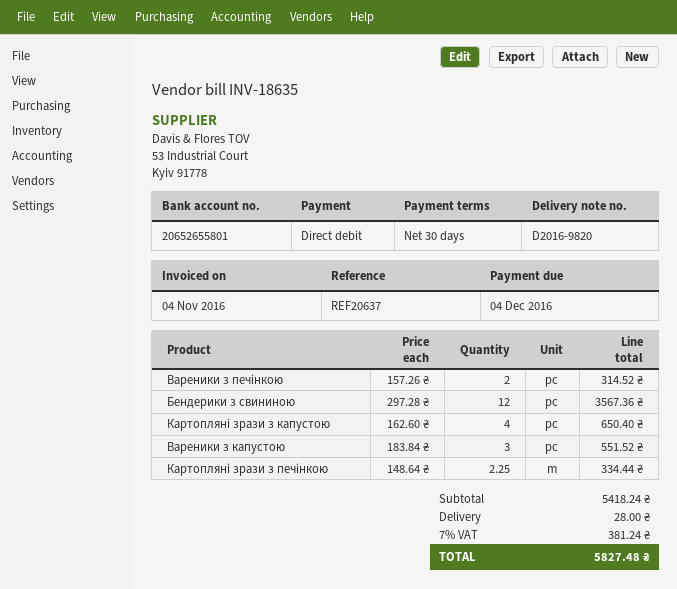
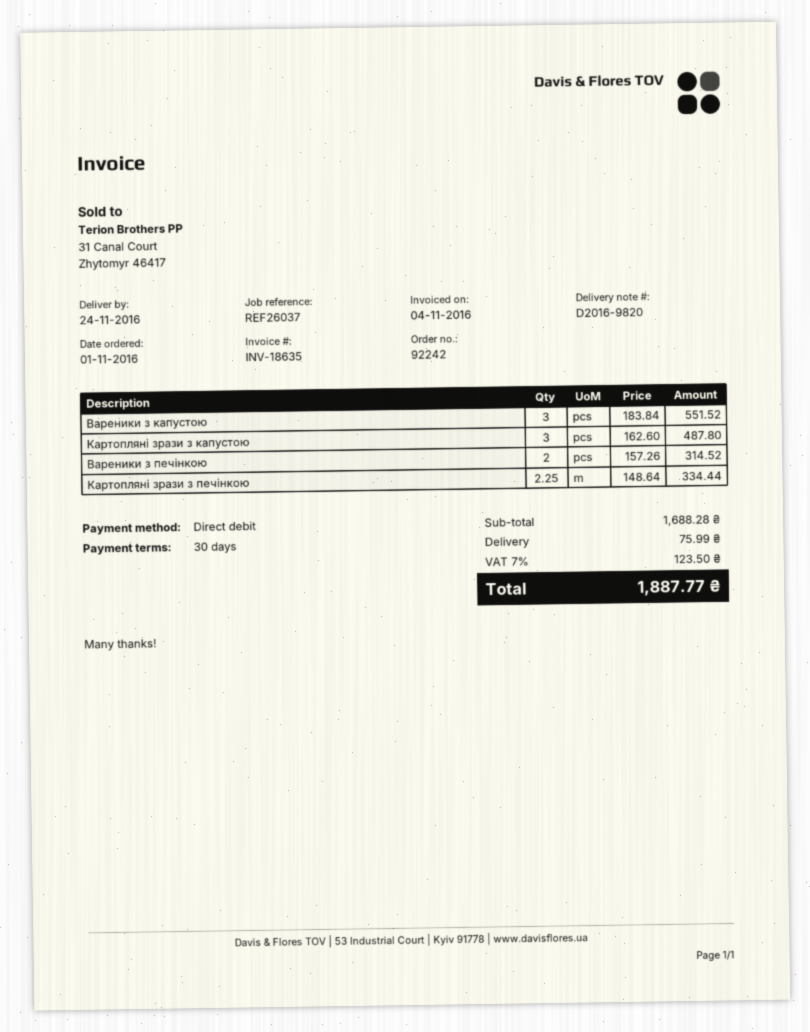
reference: REF20637 -> REF26037
Бендерики з свининою: 12 x 297.28 = 3567.36 -> none
Картопляні зрази з капустою: 4 x 162.60 = 650.40 -> 3 x 162.60 = 487.80
subtotal: 5418.24 -> 1688.28
shipping: 28.00 -> 75.99
tax: 7% = 381.24 -> 7% = 123.50
total: 5827.48 -> 1887.77

